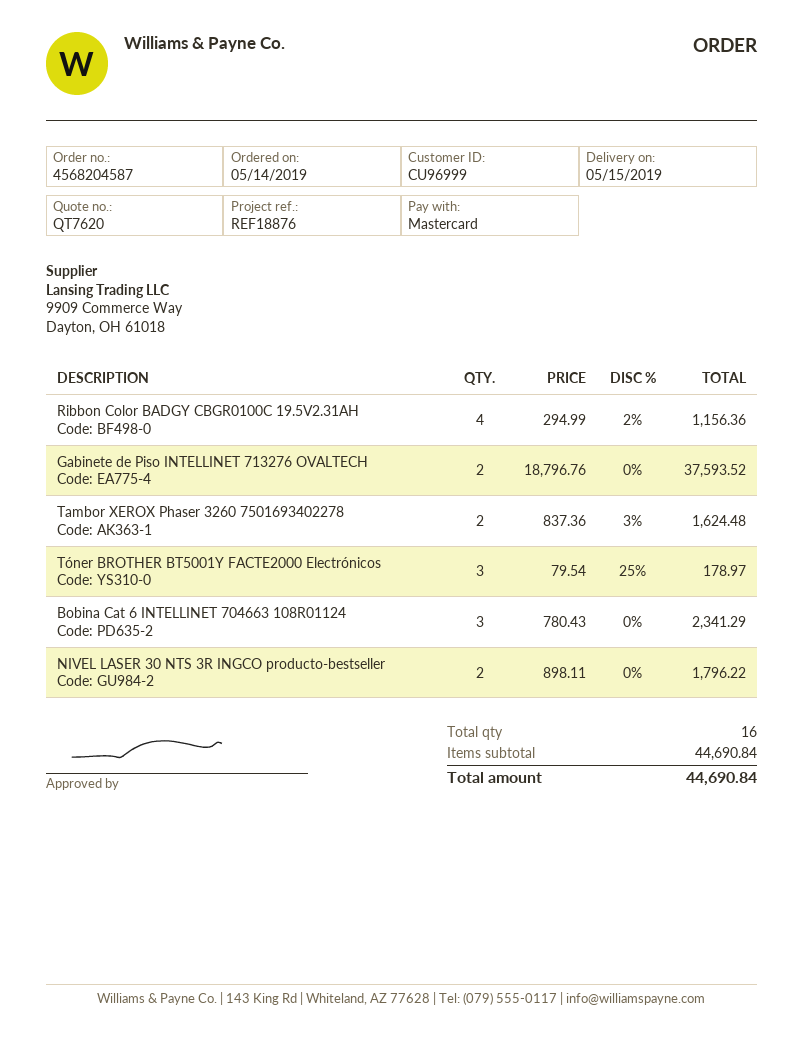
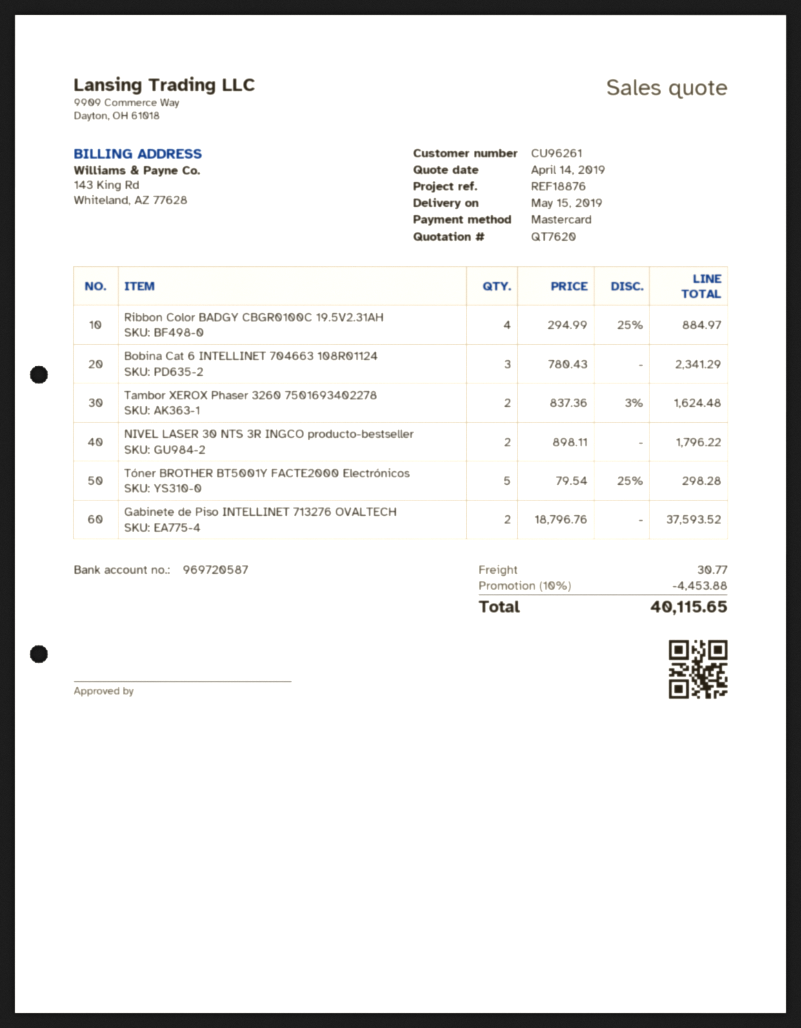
customer number: CU96999 -> CU96261
Ribbon Color BADGY CBGR0100C 19.5V2.31AH: 4 x 294.99 - 2% = 1156.36 -> 4 x 294.99 - 25% = 884.97
Tóner BROTHER BT5001Y FACTE2000 Electrónicos: 3 x 79.54 - 25% = 178.97 -> 5 x 79.54 - 25% = 298.28
discount: none -> 10% = 4453.88
shipping: none -> 30.77
total: 44690.84 -> 40115.65

